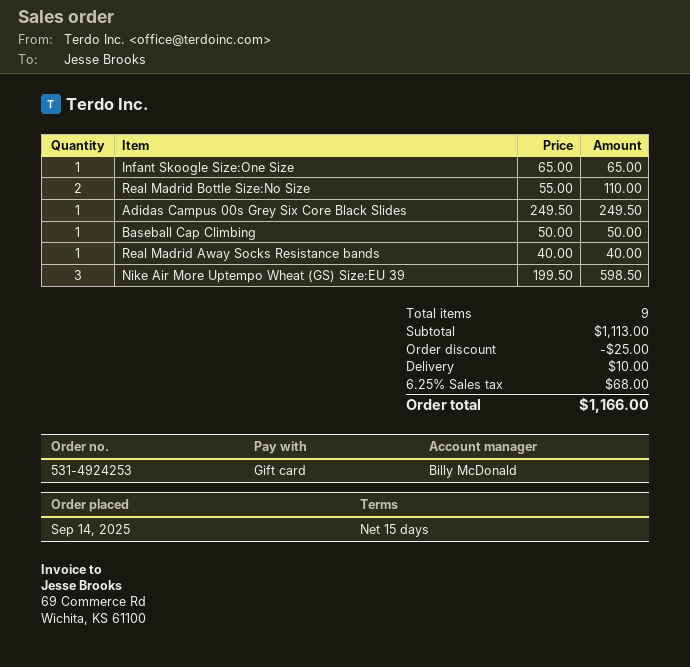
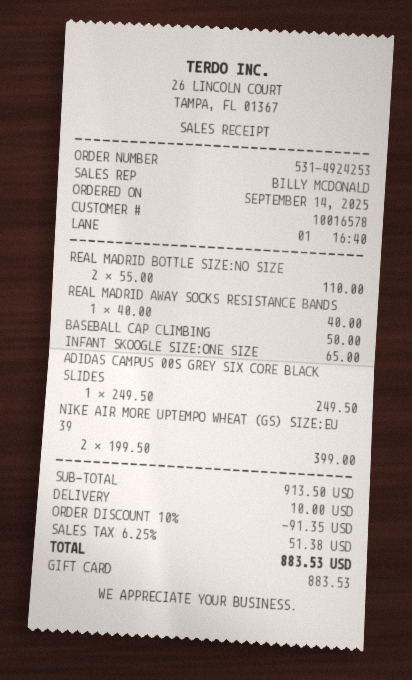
Nike Air More Uptempo Wheat (GS) Size:EU 39: 3 x 199.50 = 598.50 -> 2 x 199.50 = 399.00
subtotal: 1113.00 -> 913.50
discount: 25.00 -> 91.35
tax: 6.25% = 68.00 -> 6.25% = 51.38
total: 1166.00 -> 883.53

